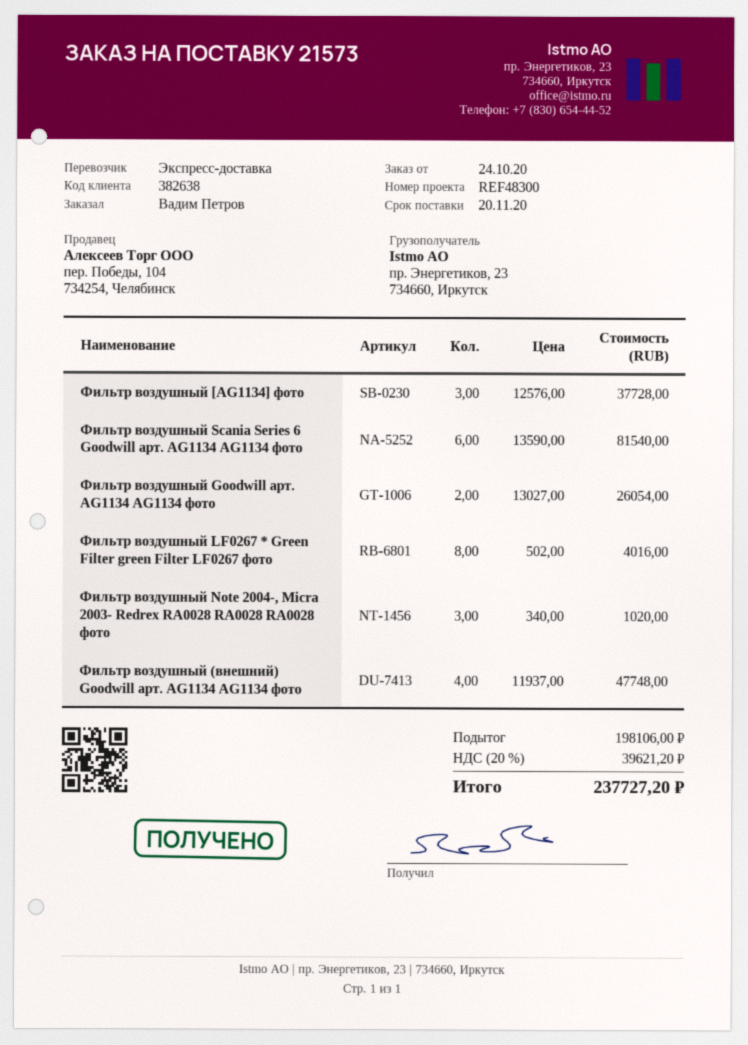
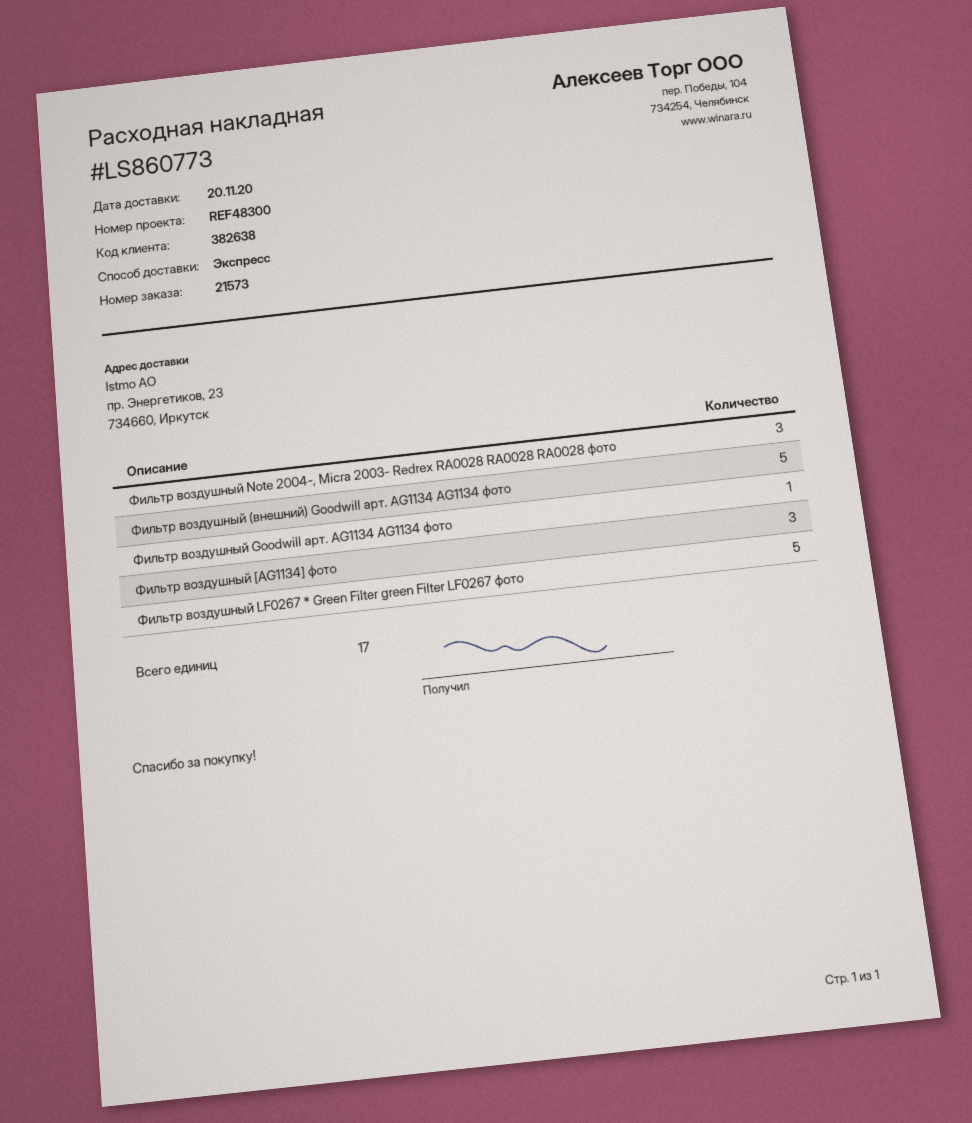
Фильтр воздушный Scania Series 6 Goodwill арт. AG1134 AG1134 фото: 6 -> none
Фильтр воздушный Goodwill арт. AG1134 AG1134 фото: 2 -> 1
Фильтр воздушный LF0267 * Green Filter green Filter LF0267 фото: 8 -> 5
Фильтр воздушный (внешний) Goodwill арт. AG1134 AG1134 фото: 4 -> 5

